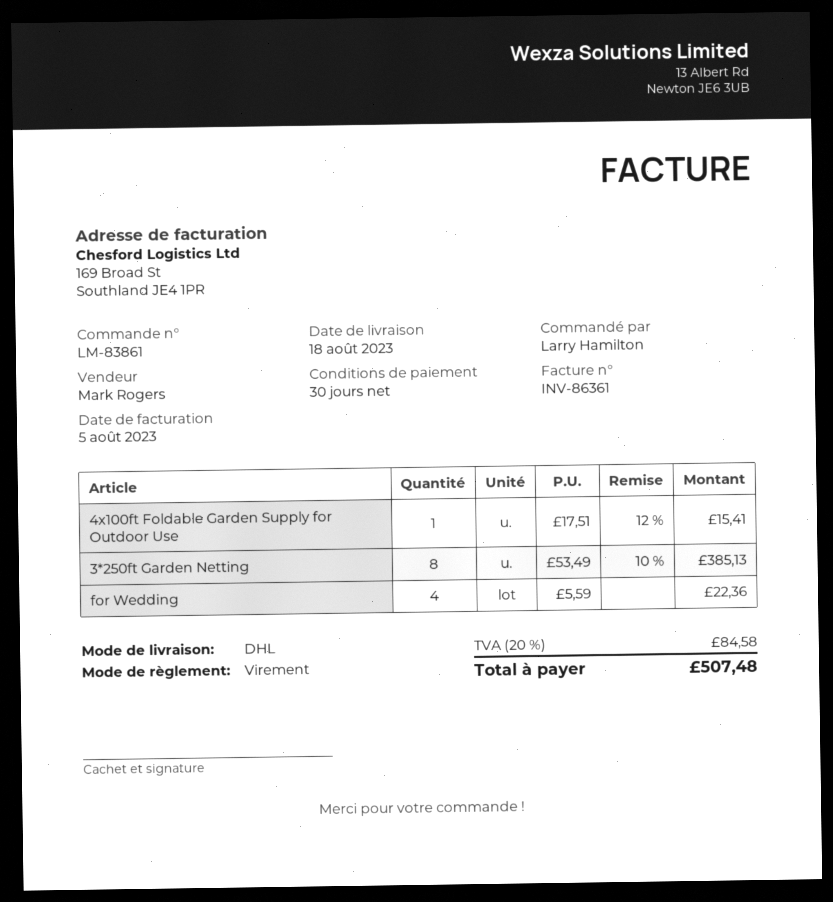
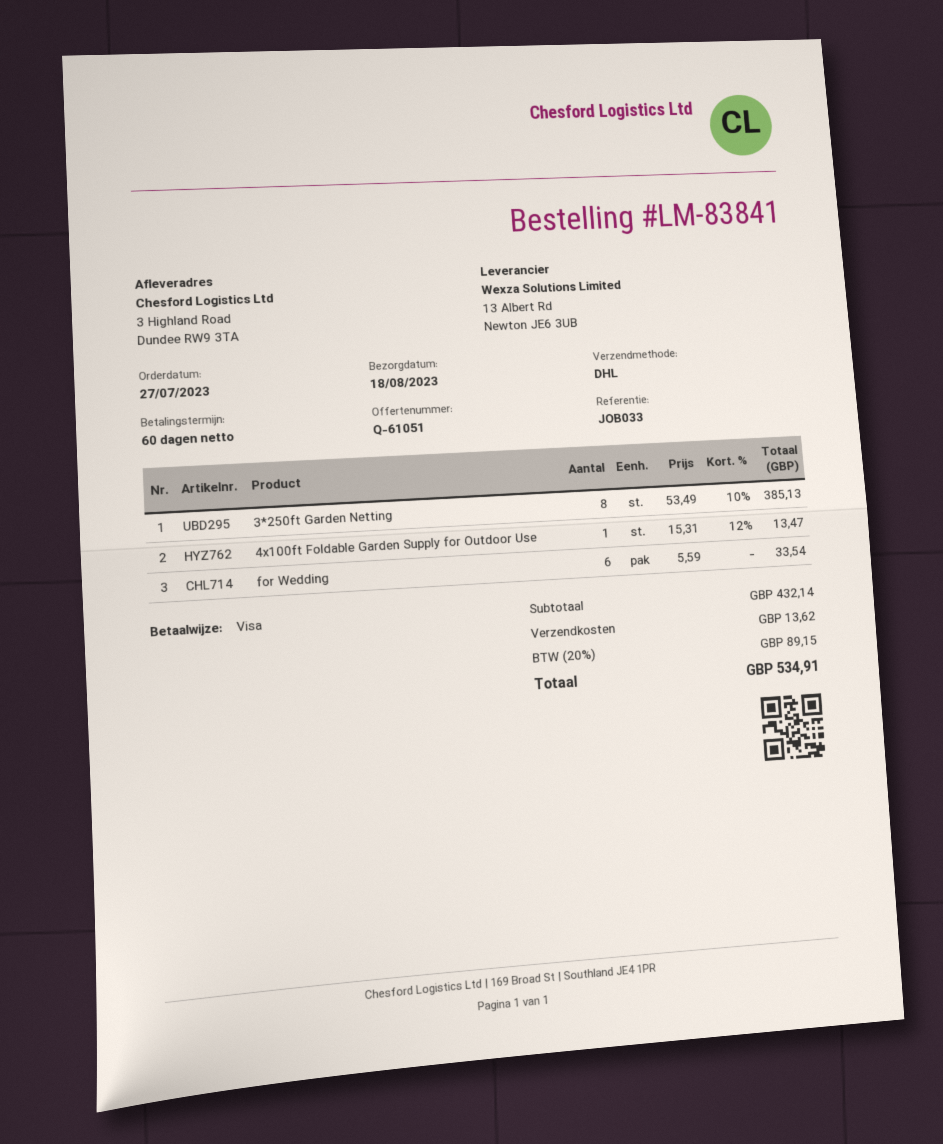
order number: LM-83861 -> LM-83841
payment terms: 30 days -> 60 days
payment method: bank transfer -> Visa
4x100ft Foldable Garden Supply for Outdoor Use: 1 x 17.51 - 12% = 15.41 -> 1 x 15.31 - 12% = 13.47
for Wedding: 4 x 5.59 = 22.36 -> 6 x 5.59 = 33.54
shipping: none -> 13.62
tax: 20% = 84.58 -> 20% = 89.15
total: 507.48 -> 534.91

